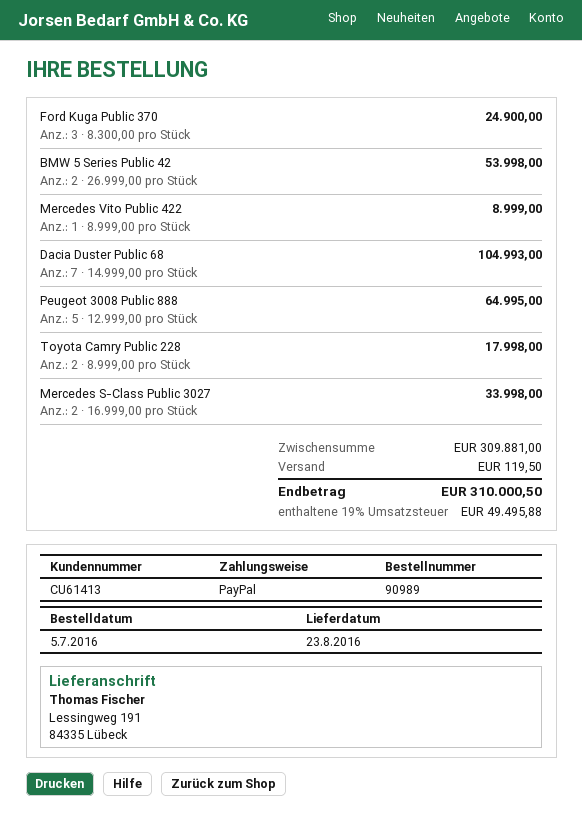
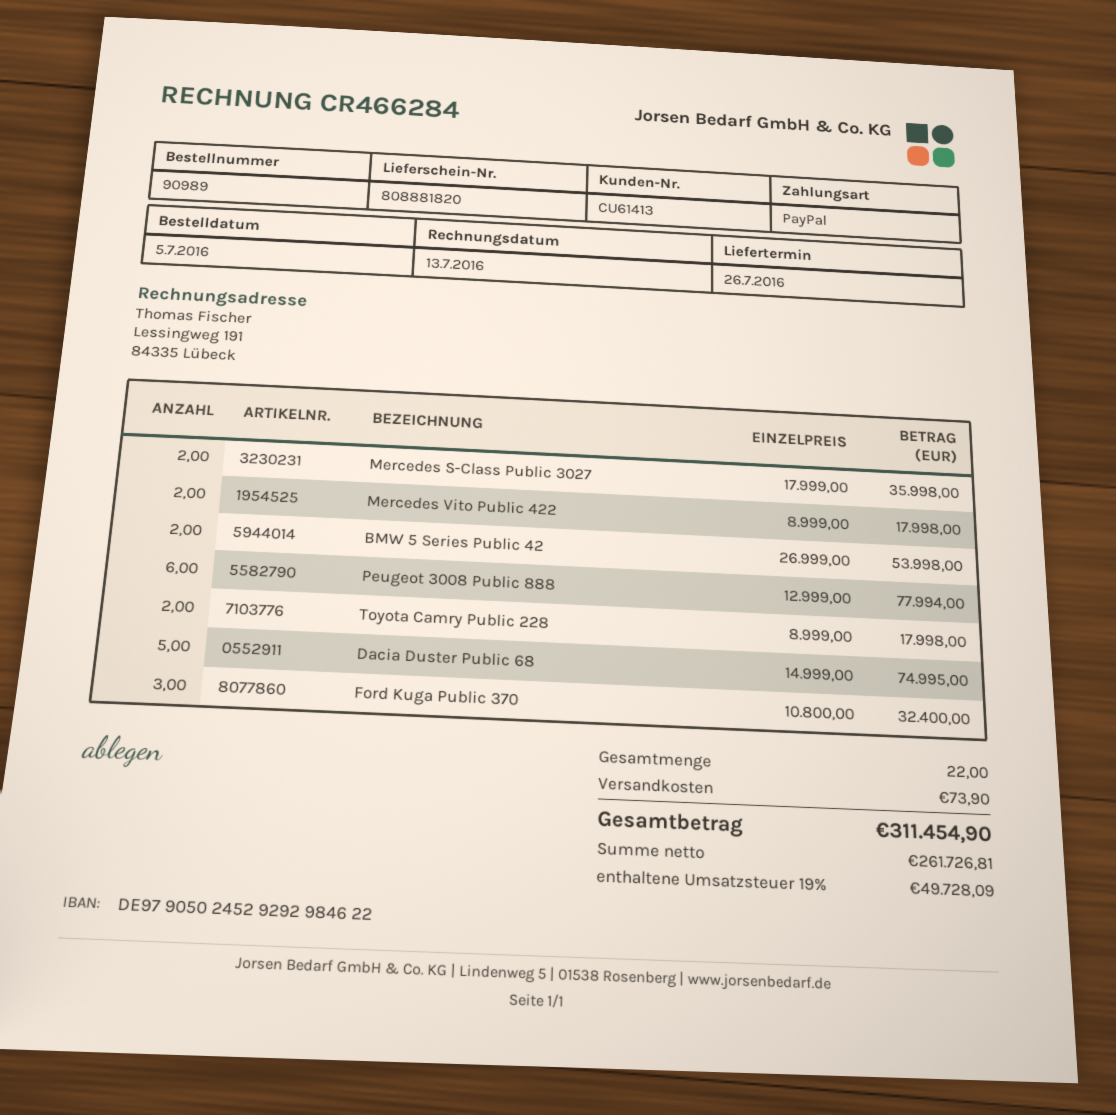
delivery date: 2016-08-23 -> 2016-07-26
Ford Kuga Public 370: 3 x 8300.00 = 24900.00 -> 3 x 10800.00 = 32400.00
Mercedes Vito Public 422: 1 x 8999.00 = 8999.00 -> 2 x 8999.00 = 17998.00
Dacia Duster Public 68: 7 x 14999.00 = 104993.00 -> 5 x 14999.00 = 74995.00
Peugeot 3008 Public 888: 5 x 12999.00 = 64995.00 -> 6 x 12999.00 = 77994.00
Mercedes S-Class Public 3027: 2 x 16999.00 = 33998.00 -> 2 x 17999.00 = 35998.00
shipping: 119.50 -> 73.90
tax: 19% = 49495.88 -> 19% = 49728.09
total: 310000.50 -> 311454.90

